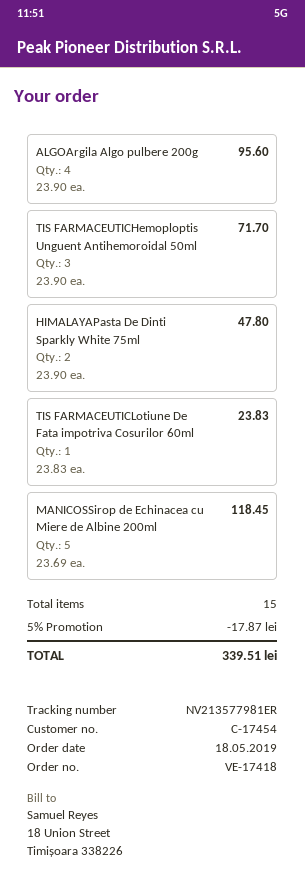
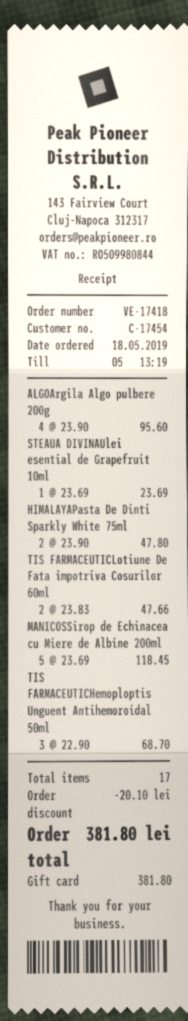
TIS FARMACEUTICHemoploptis Unguent Antihemoroidal 50ml: 3 x 23.90 = 71.70 -> 3 x 22.90 = 68.70
TIS FARMACEUTICLotiune De Fata impotriva Cosurilor 60ml: 1 x 23.83 = 23.83 -> 2 x 23.83 = 47.66
STEAUA DIVINAUlei esential de Grapefruit 10ml: none -> 1 x 23.69 = 23.69
total quantity: 15 -> 17
discount: 17.87 -> 20.10
total: 339.51 -> 381.80

